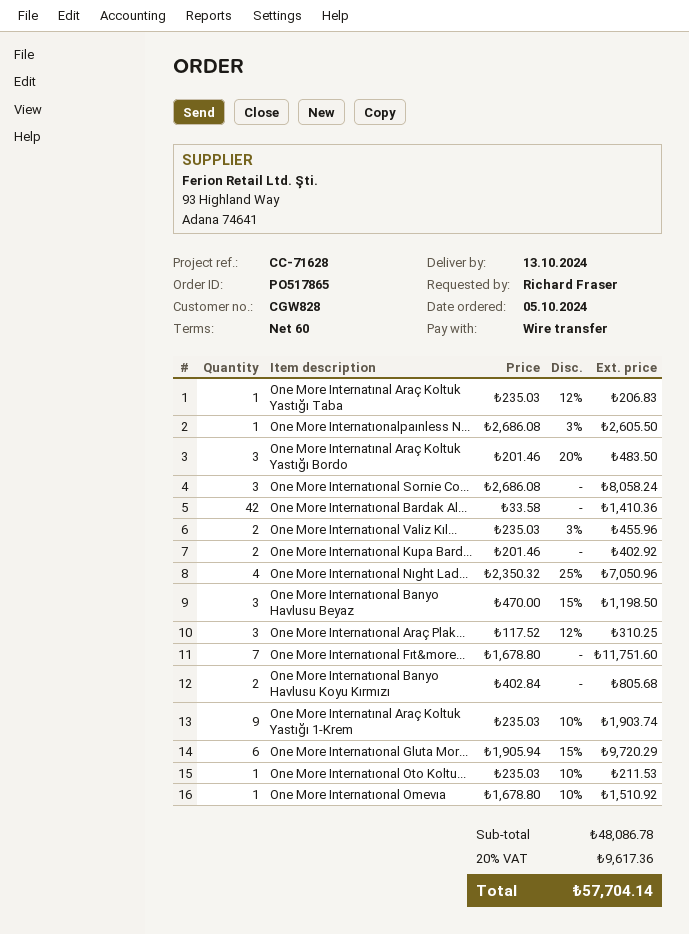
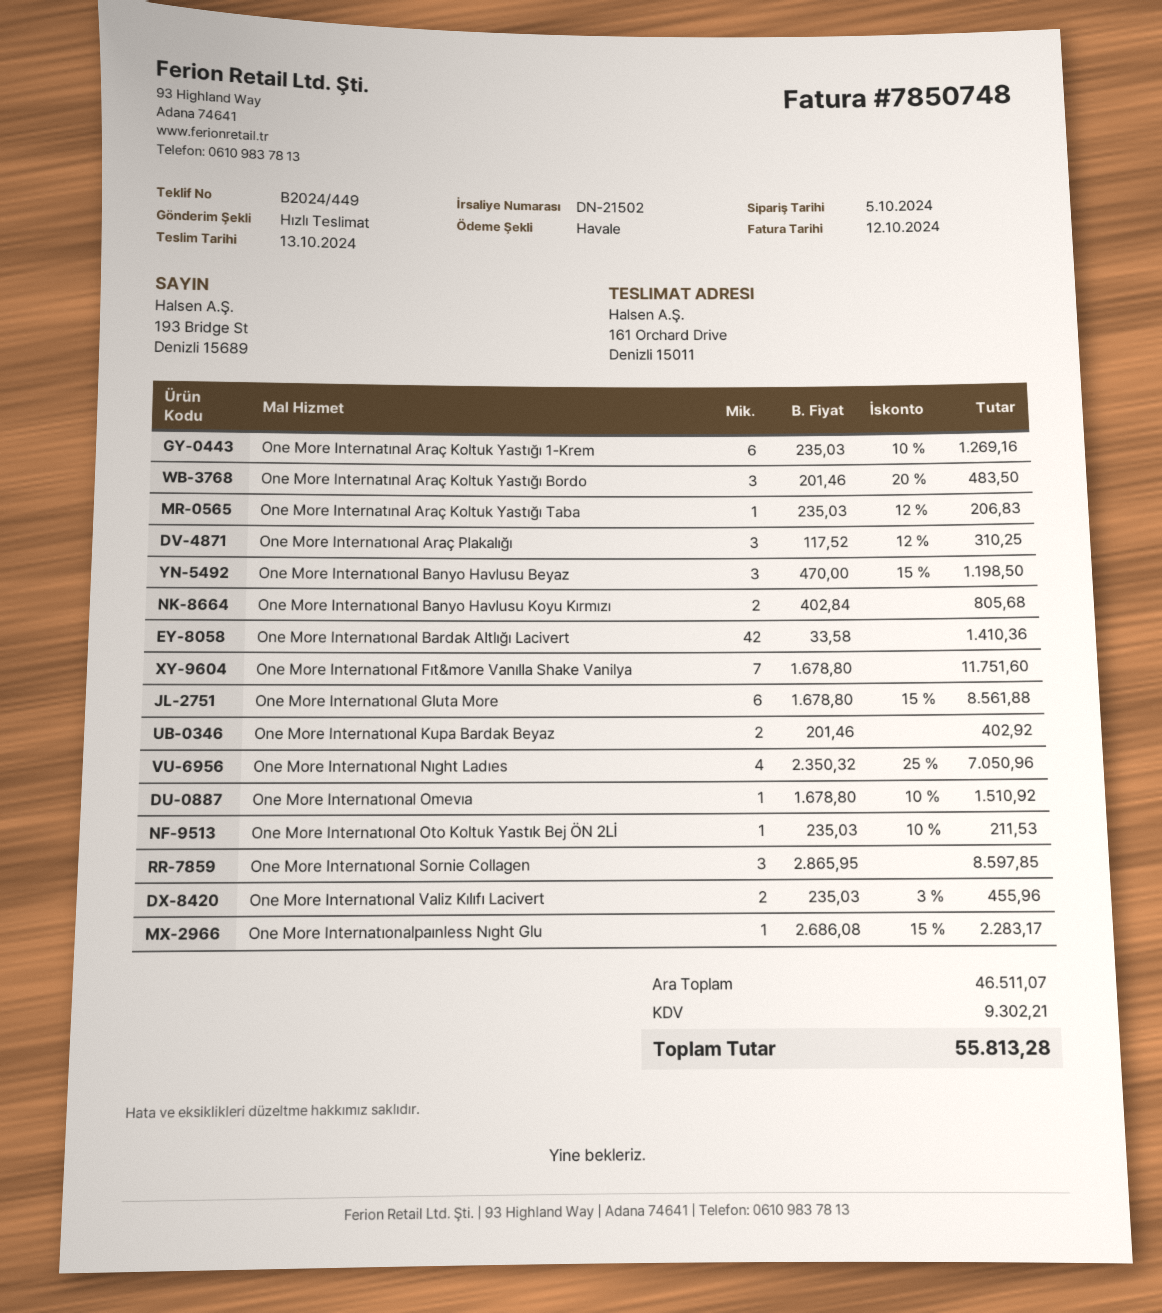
One More Internatıonalpaınless N...: 1 x 2686.08 - 3% = 2605.50 -> 1 x 2686.08 - 15% = 2283.17
One More Internatıonal Sornie Co...: 3 x 2686.08 = 8058.24 -> 3 x 2865.95 = 8597.85
One More Internatınal Araç Koltuk Yastığı 1-Krem: 9 x 235.03 - 10% = 1903.74 -> 6 x 235.03 - 10% = 1269.16
One More Internatıonal Gluta Mor...: 6 x 1905.94 - 15% = 9720.29 -> 6 x 1678.80 - 15% = 8561.88
subtotal: 48086.78 -> 46511.07
tax: 9617.36 -> 9302.21
total: 57704.14 -> 55813.28

